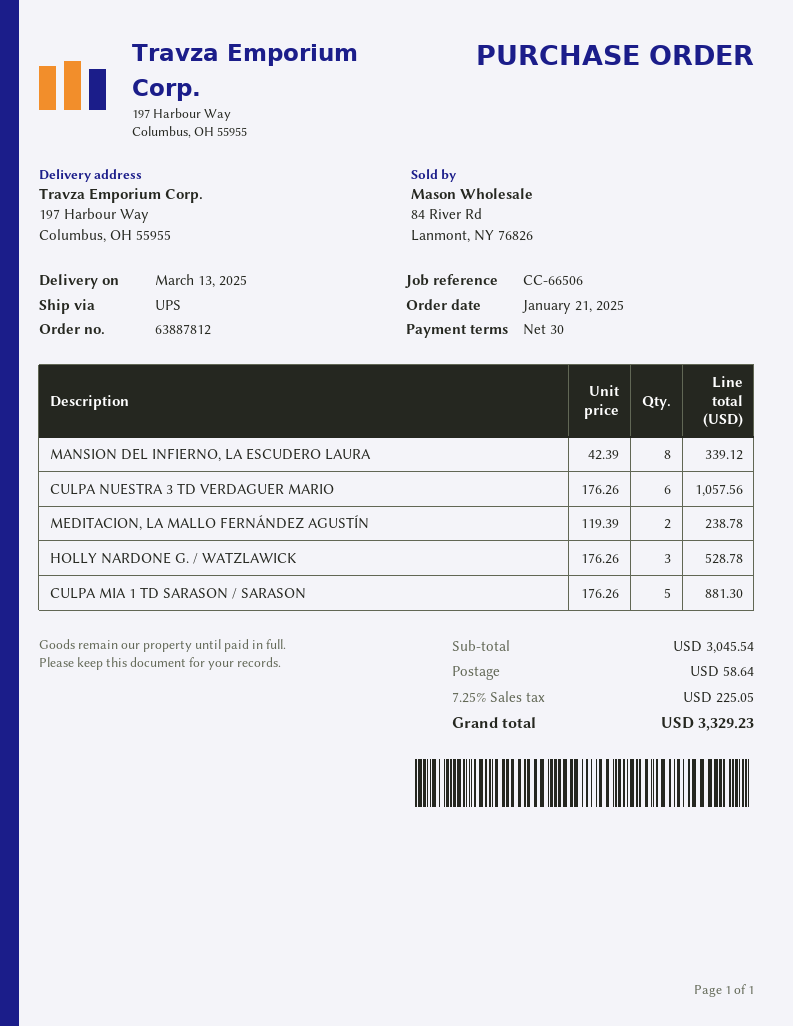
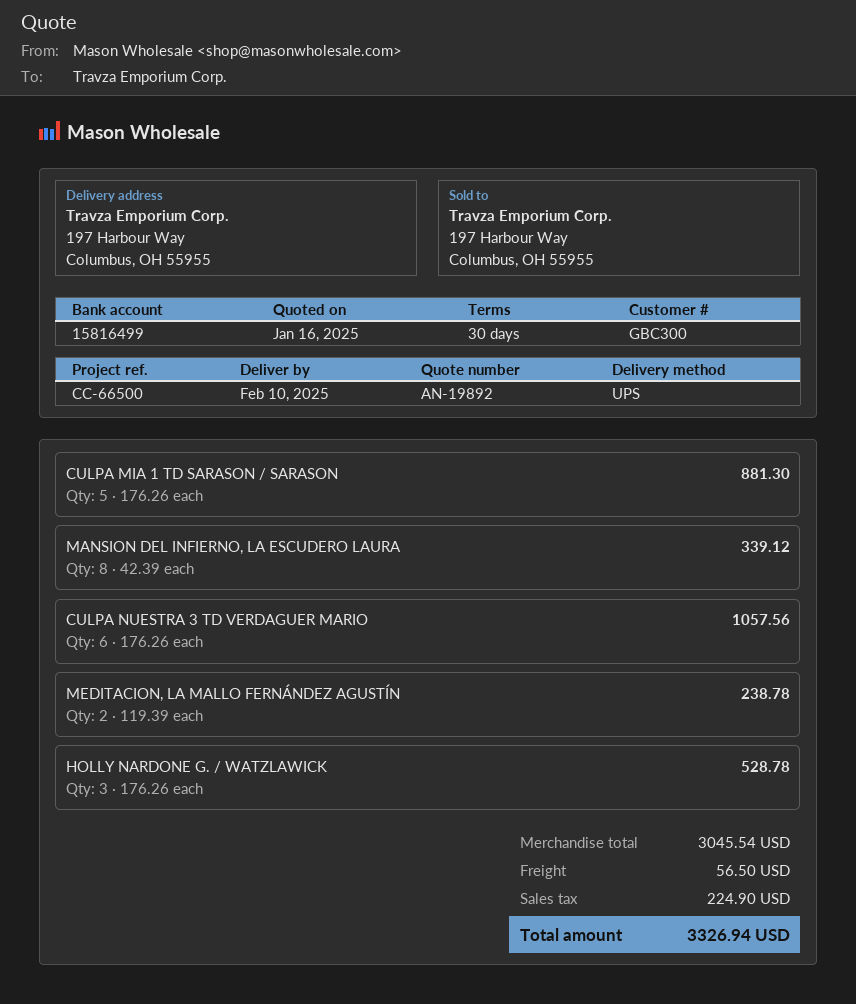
delivery date: 2025-03-13 -> 2025-02-10
reference: CC-66506 -> CC-66500
shipping: 58.64 -> 56.50
tax: 225.05 -> 224.90
total: 3329.23 -> 3326.94

